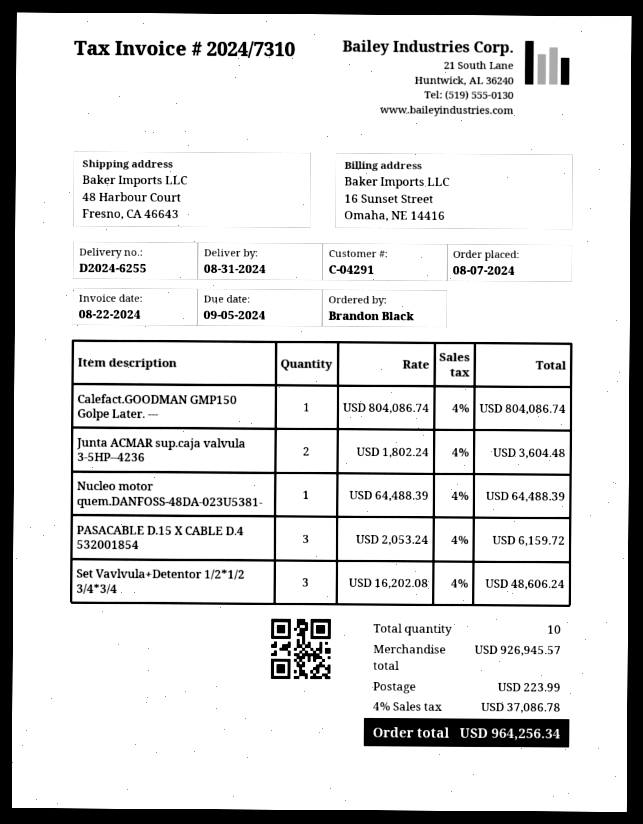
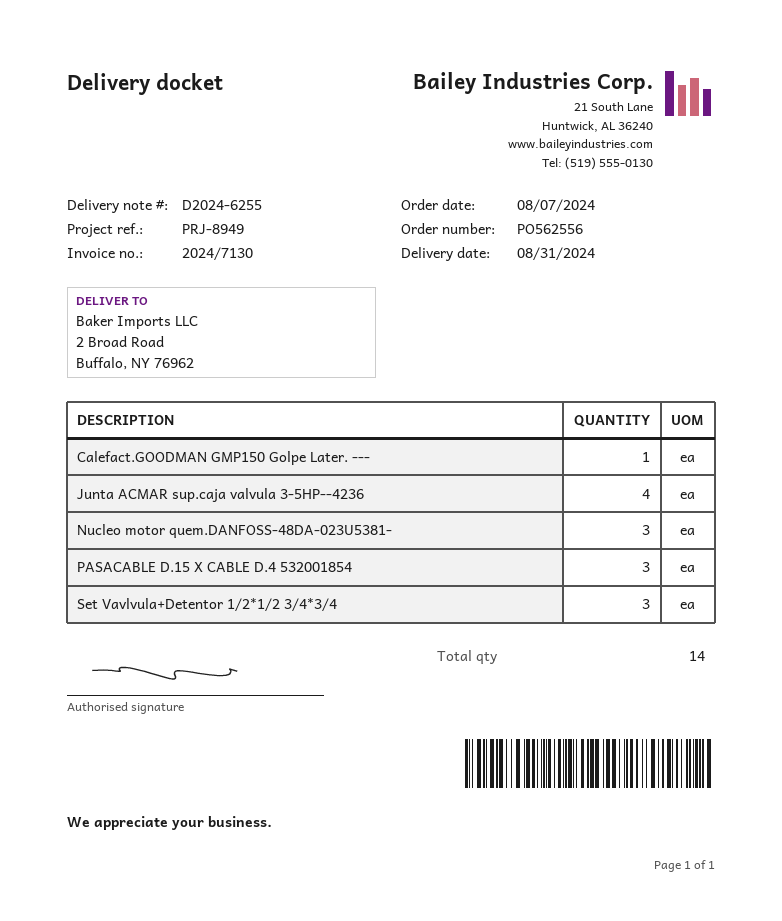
invoice number: 2024/7310 -> 2024/7130
ship to: 48 Harbour Court, Fresno, CA 46643 -> 2 Broad Road, Buffalo, NY 76962
Junta ACMAR sup.caja valvula 3-5HP--4236: 2 -> 4
Nucleo motor quem.DANFOSS-48DA-023U5381-: 1 -> 3
total quantity: 10 -> 14

